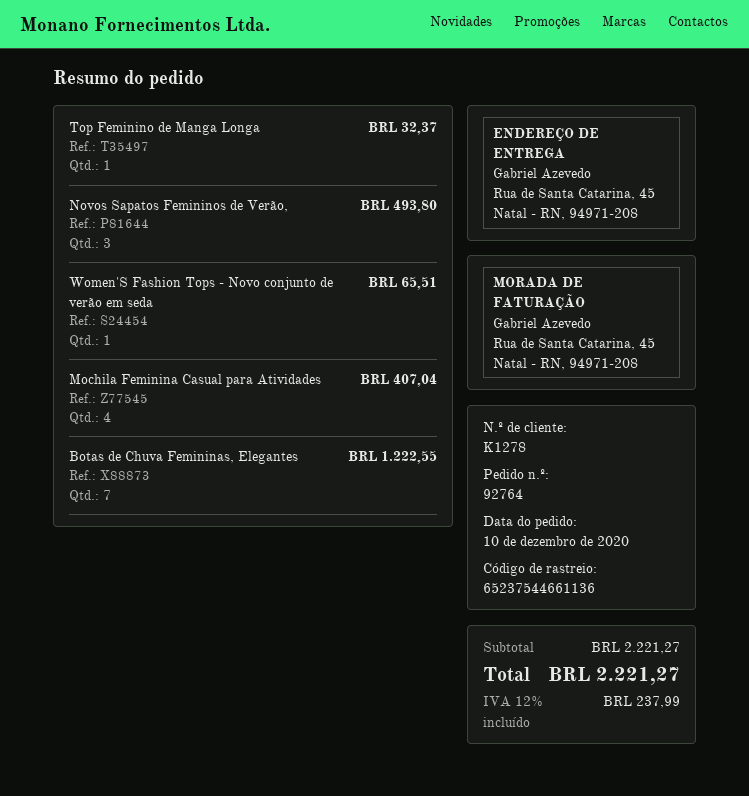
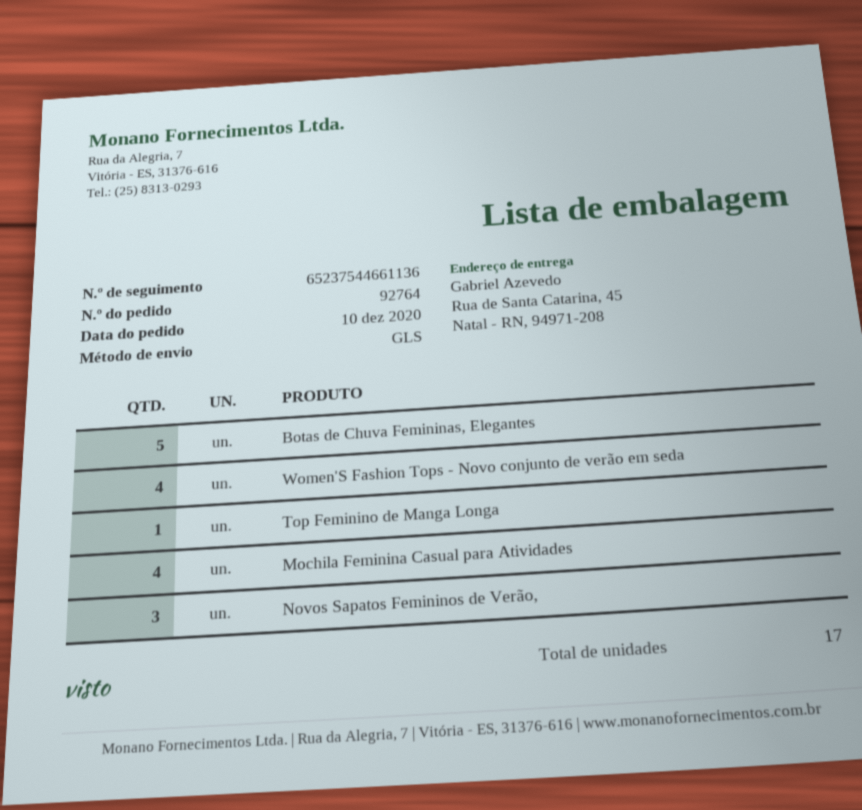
Women'S Fashion Tops - Novo conjunto de verão em seda: 1 -> 4
Botas de Chuva Femininas, Elegantes: 7 -> 5

